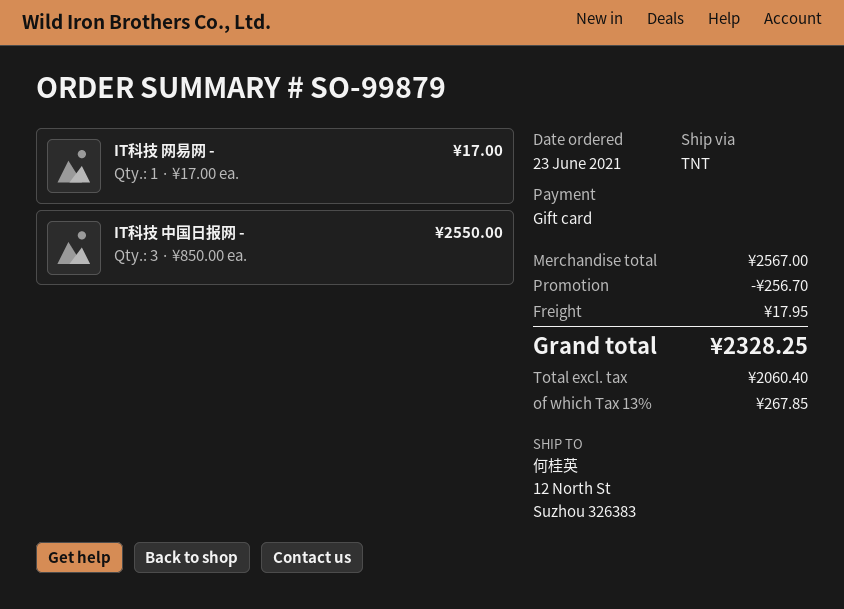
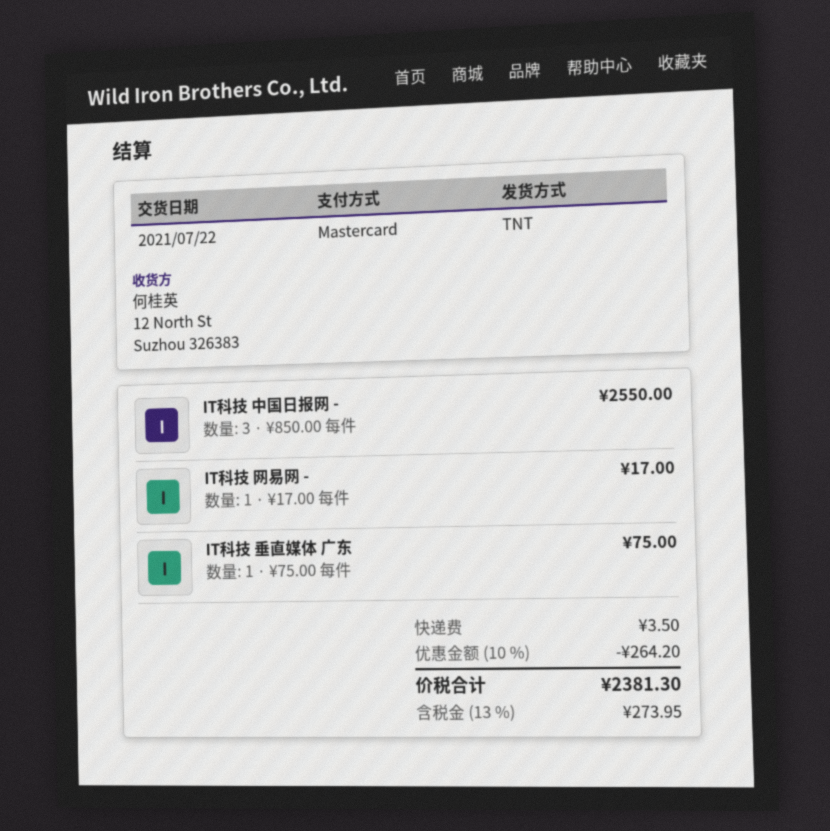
payment method: gift card -> Mastercard
IT科技 垂直媒体 广东: none -> 1 x 75.00 = 75.00
discount: 256.70 -> 264.20
shipping: 17.95 -> 3.50
tax: 13% = 267.85 -> 13% = 273.95
total: 2328.25 -> 2381.30

